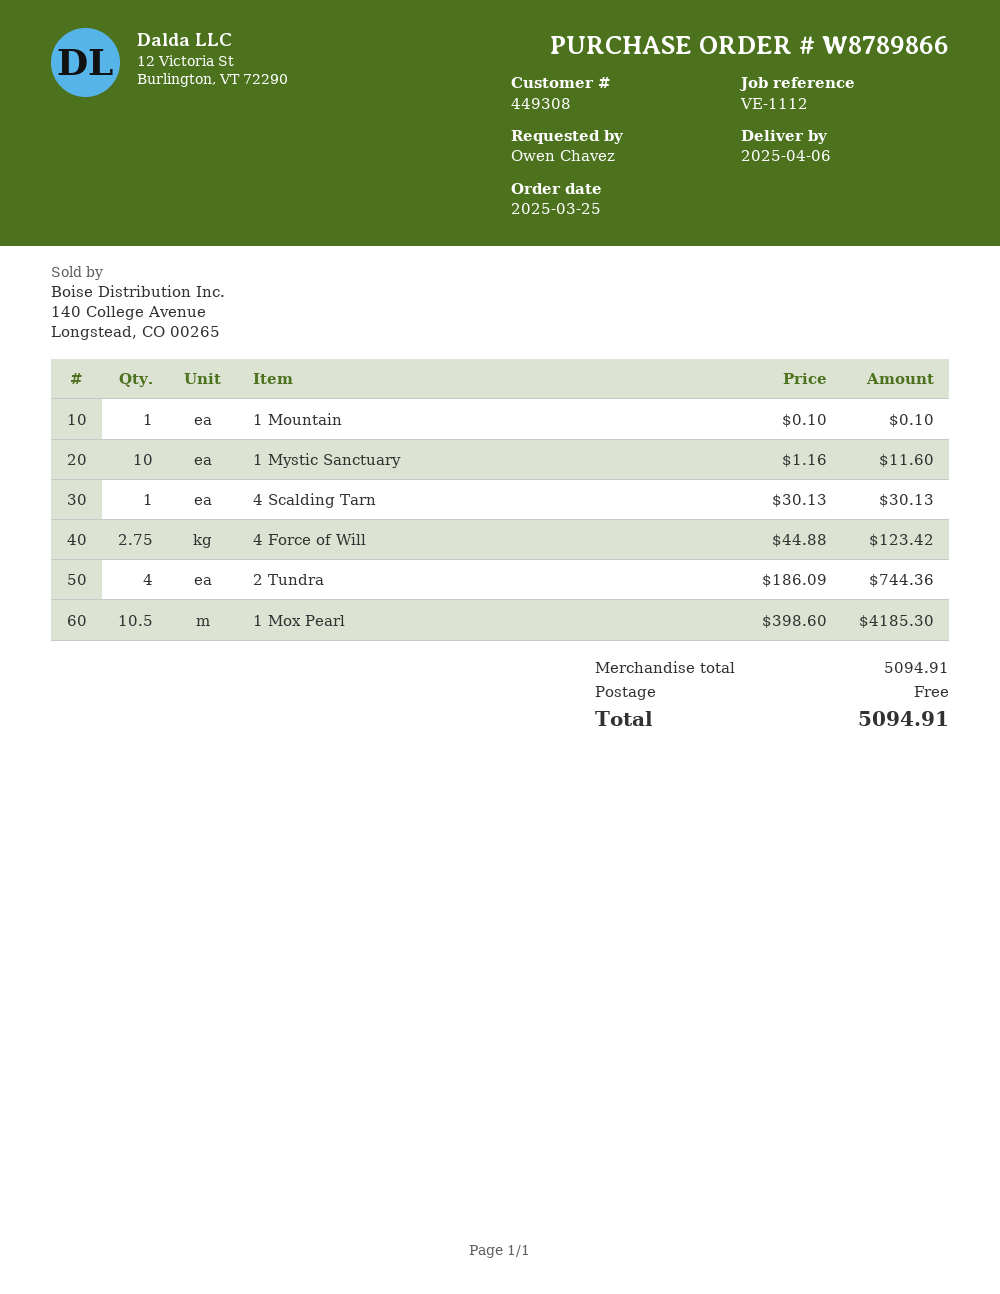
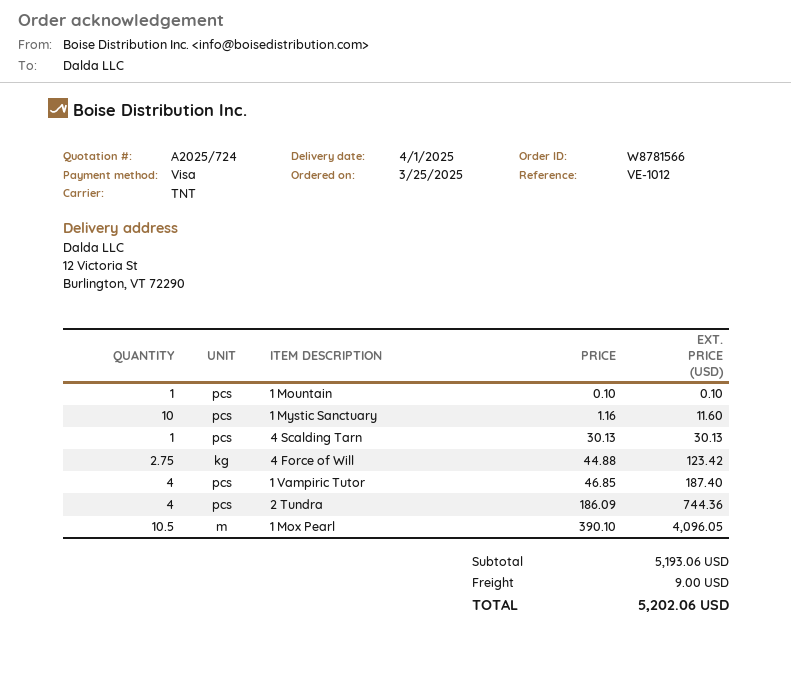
order number: W8789866 -> W8781566
delivery date: 2025-04-06 -> 2025-04-01
reference: VE-1112 -> VE-1012
1 Mox Pearl: 10.5 x 398.60 = 4185.30 -> 10.5 x 390.10 = 4096.05
1 Vampiric Tutor: none -> 4 x 46.85 = 187.40
subtotal: 5094.91 -> 5193.06
shipping: 0.00 -> 9.00
total: 5094.91 -> 5202.06

